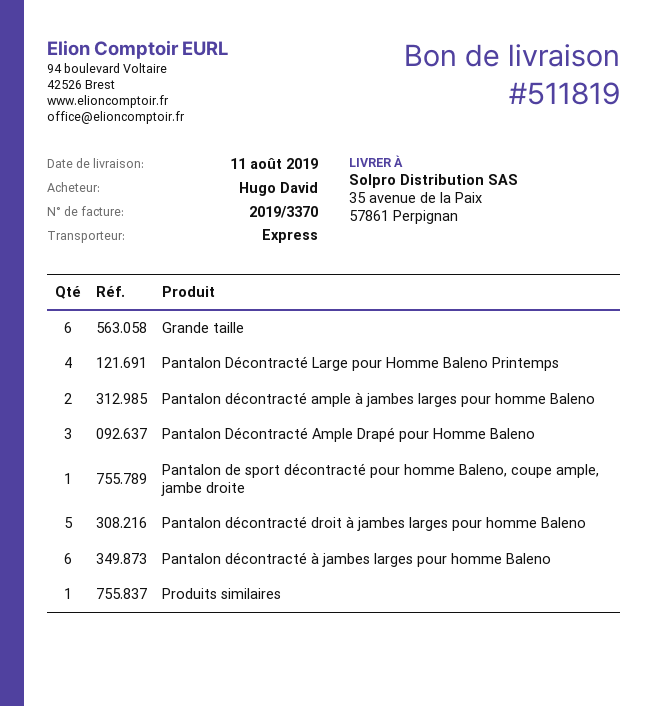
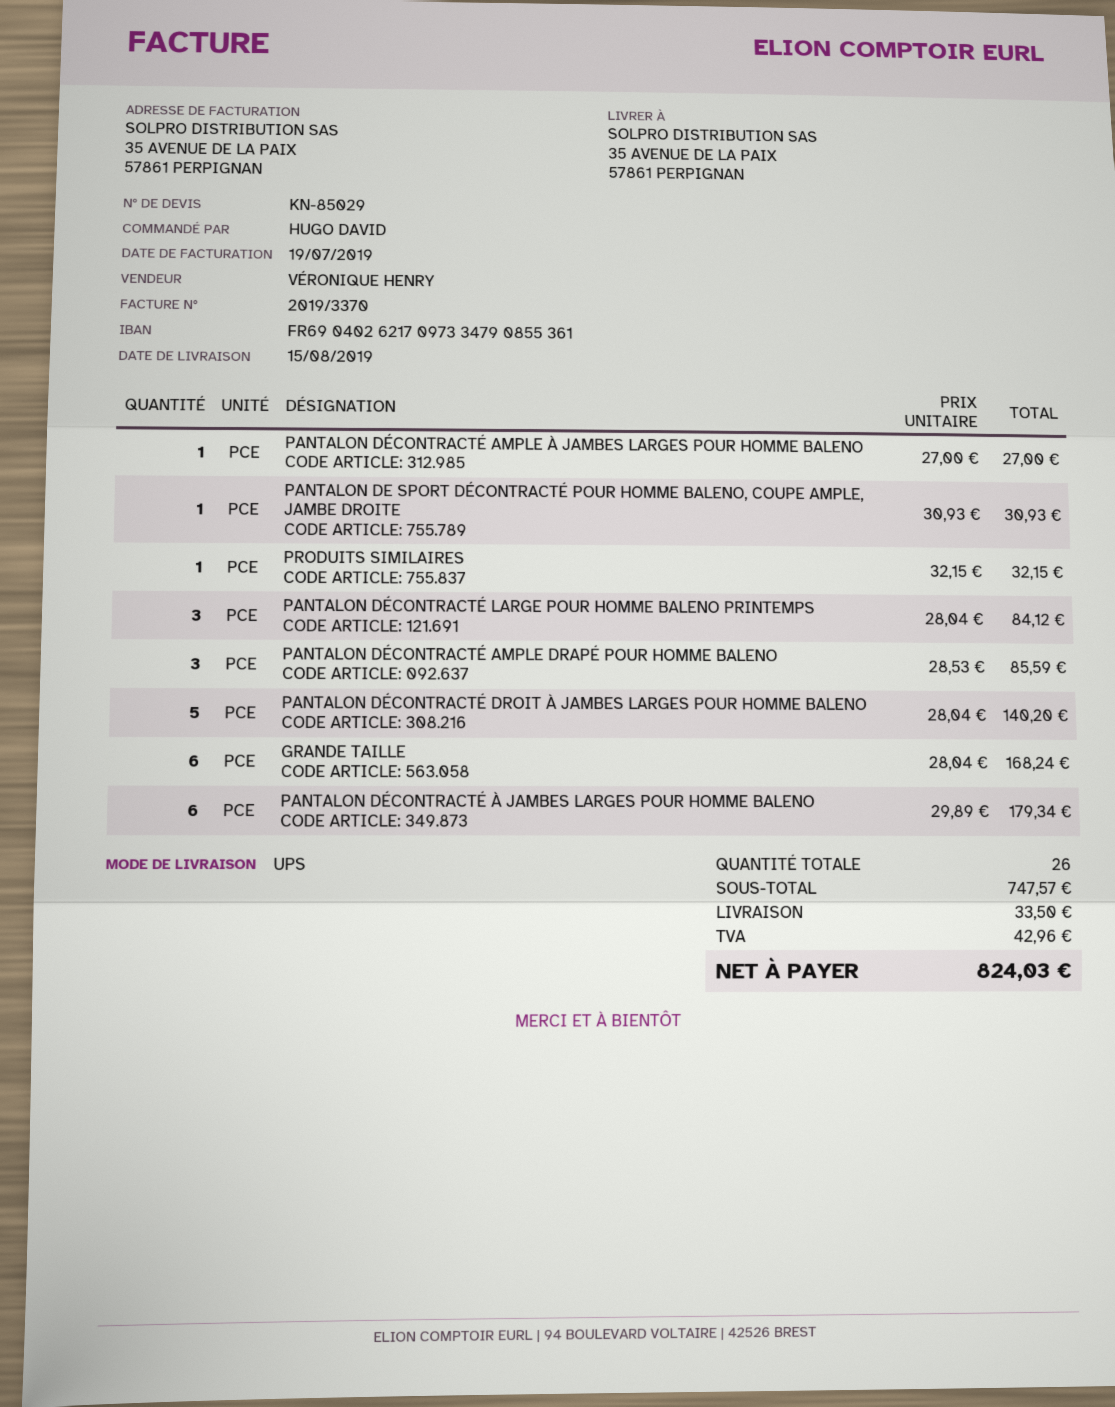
delivery date: 2019-08-11 -> 2019-08-15
shipping method: express -> UPS
Pantalon Décontracté Large pour Homme Baleno Printemps: 4 -> 3
Pantalon décontracté ample à jambes larges pour homme Baleno: 2 -> 1

